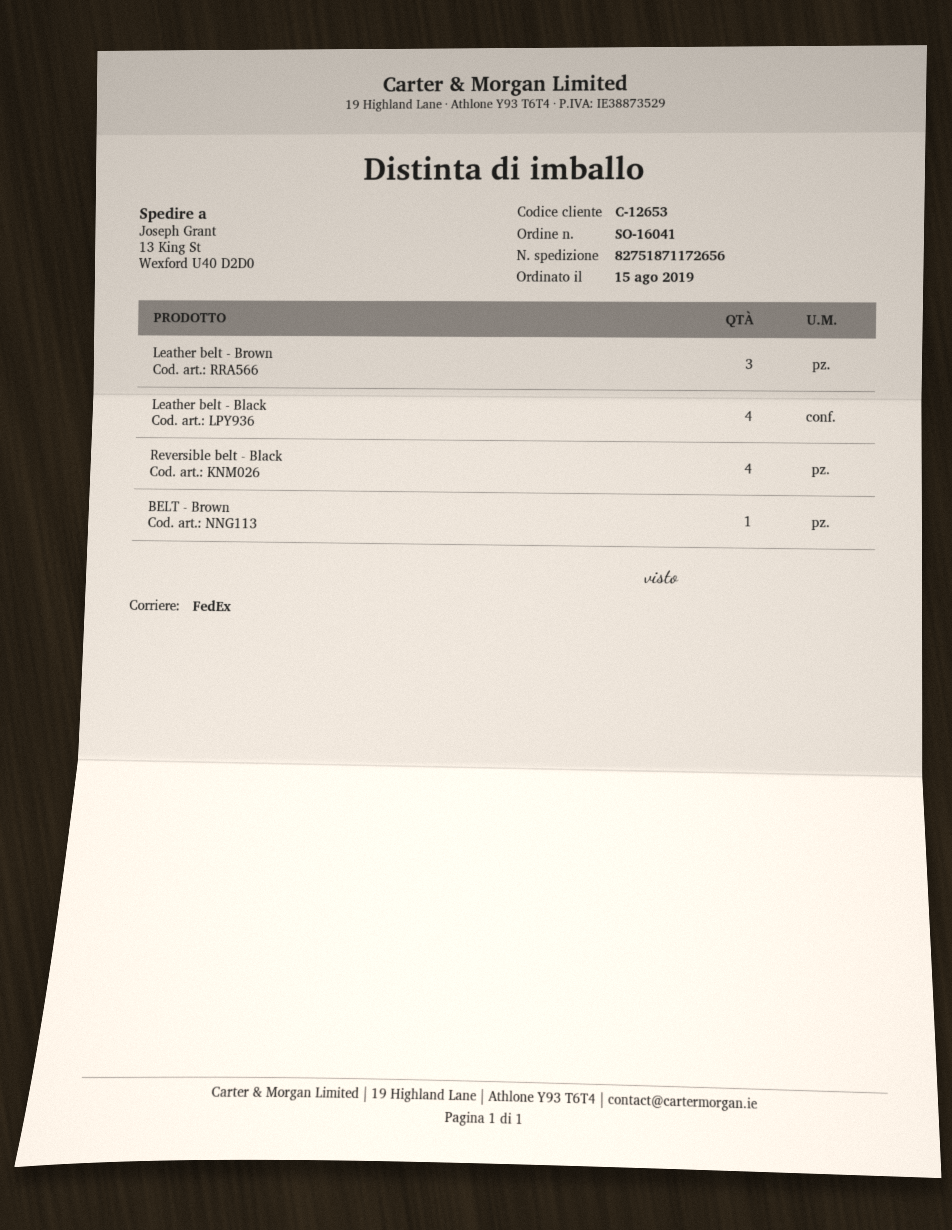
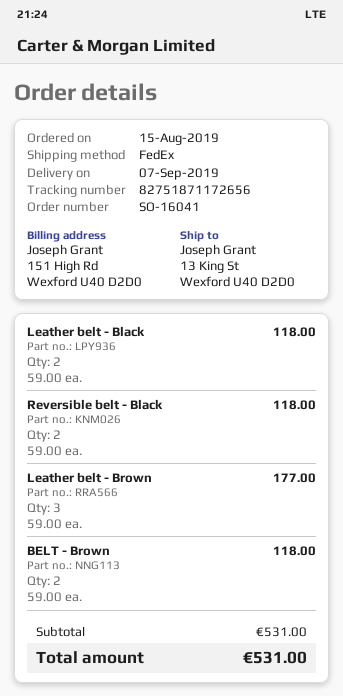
Leather belt - Black: 4 -> 2
Reversible belt - Black: 4 -> 2
BELT - Brown: 1 -> 2

